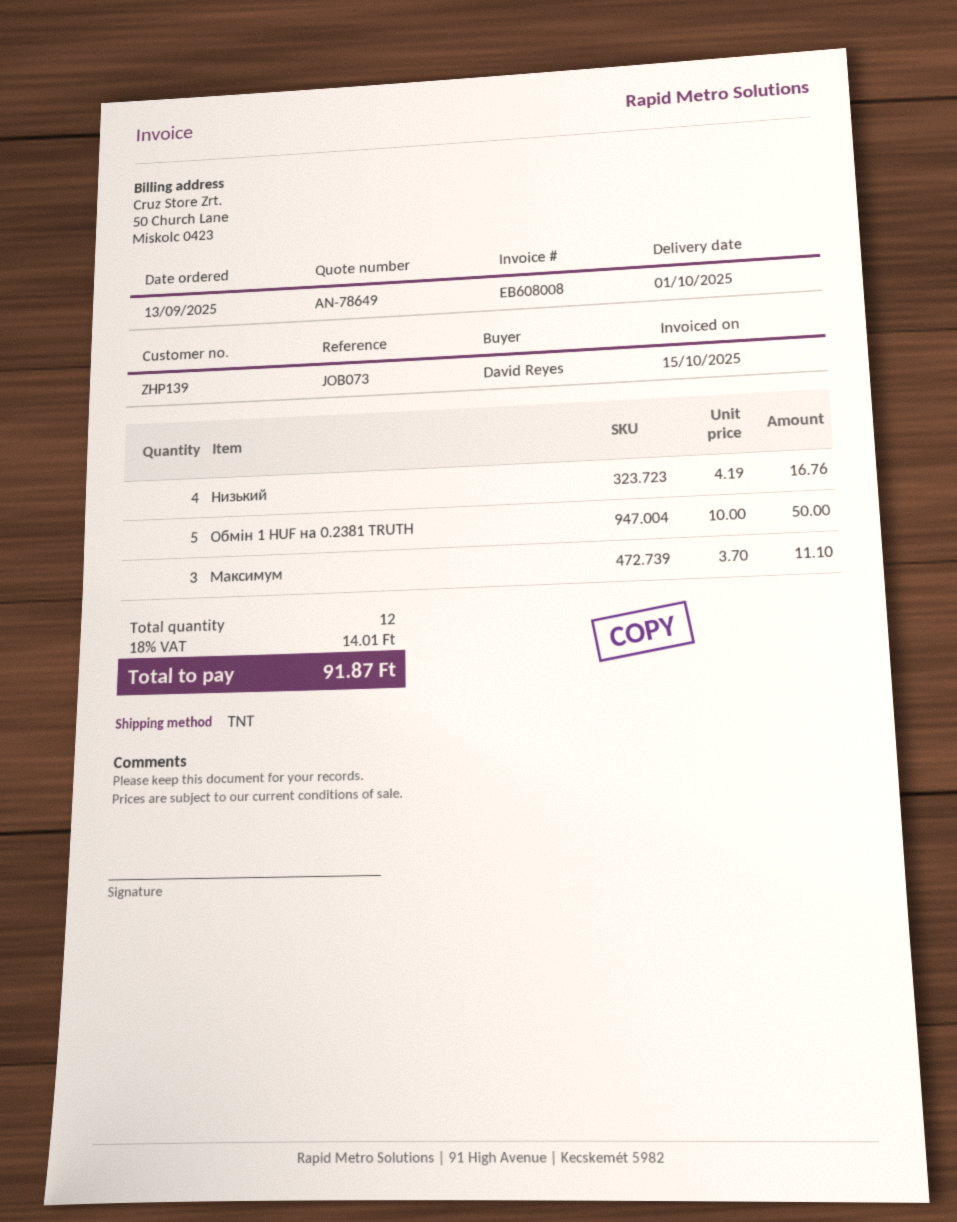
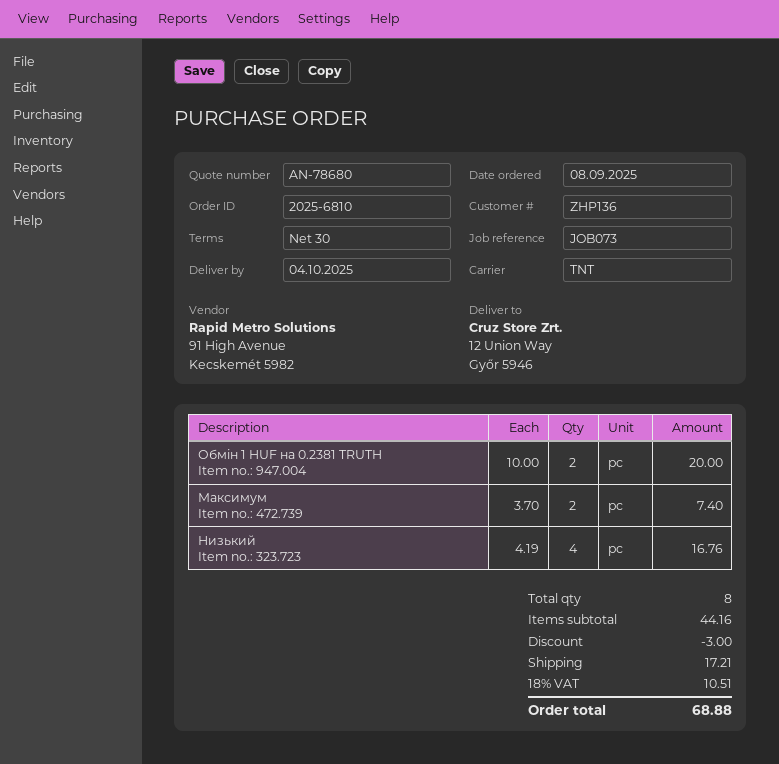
quote number: AN-78649 -> AN-78680
order date: 2025-09-13 -> 2025-09-08
delivery date: 2025-10-01 -> 2025-10-04
customer number: ZHP139 -> ZHP136
Обмін 1 HUF на 0.2381 TRUTH: 5 x 10.00 = 50.00 -> 2 x 10.00 = 20.00
Максимум: 3 x 3.70 = 11.10 -> 2 x 3.70 = 7.40
total quantity: 12 -> 8
discount: none -> 3.00
shipping: none -> 17.21
tax: 18% = 14.01 -> 18% = 10.51
total: 91.87 -> 68.88

